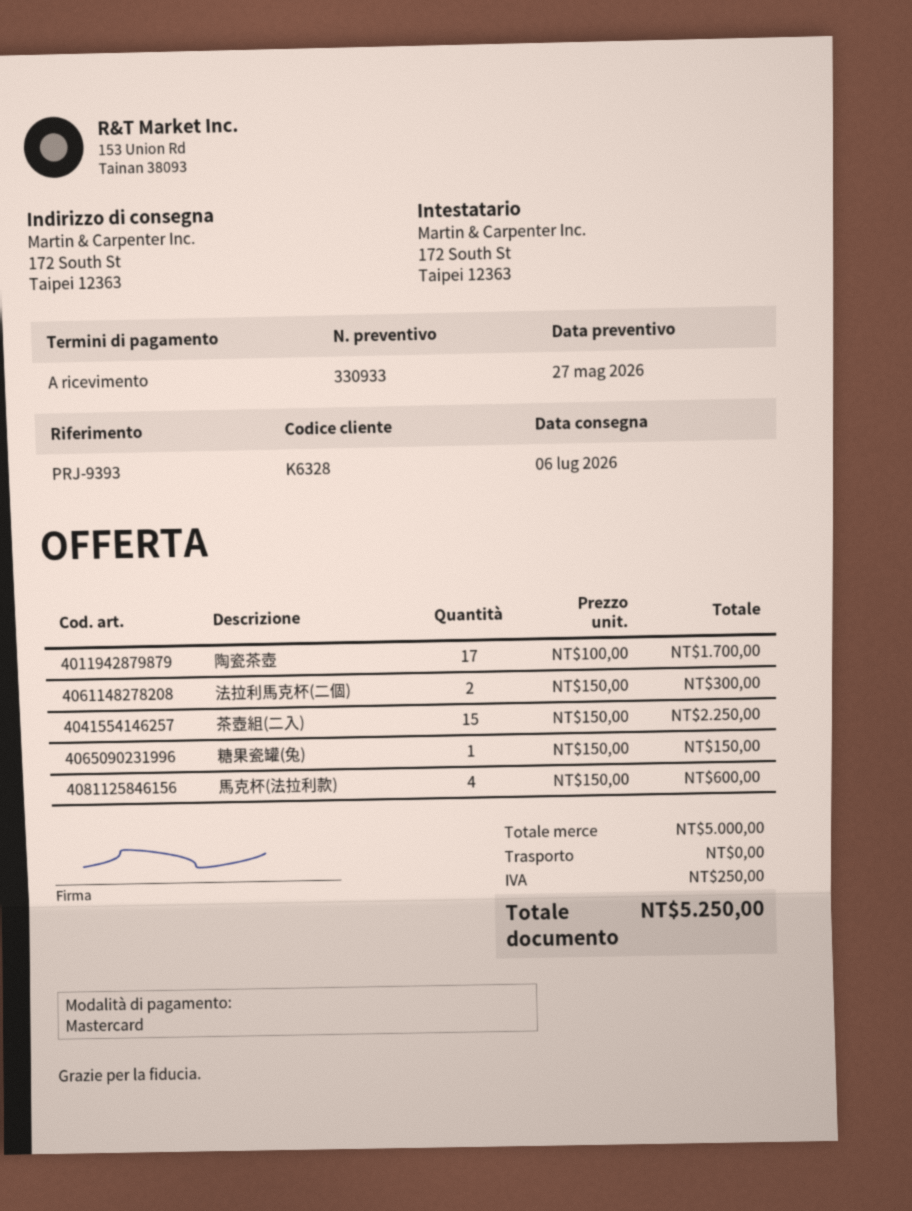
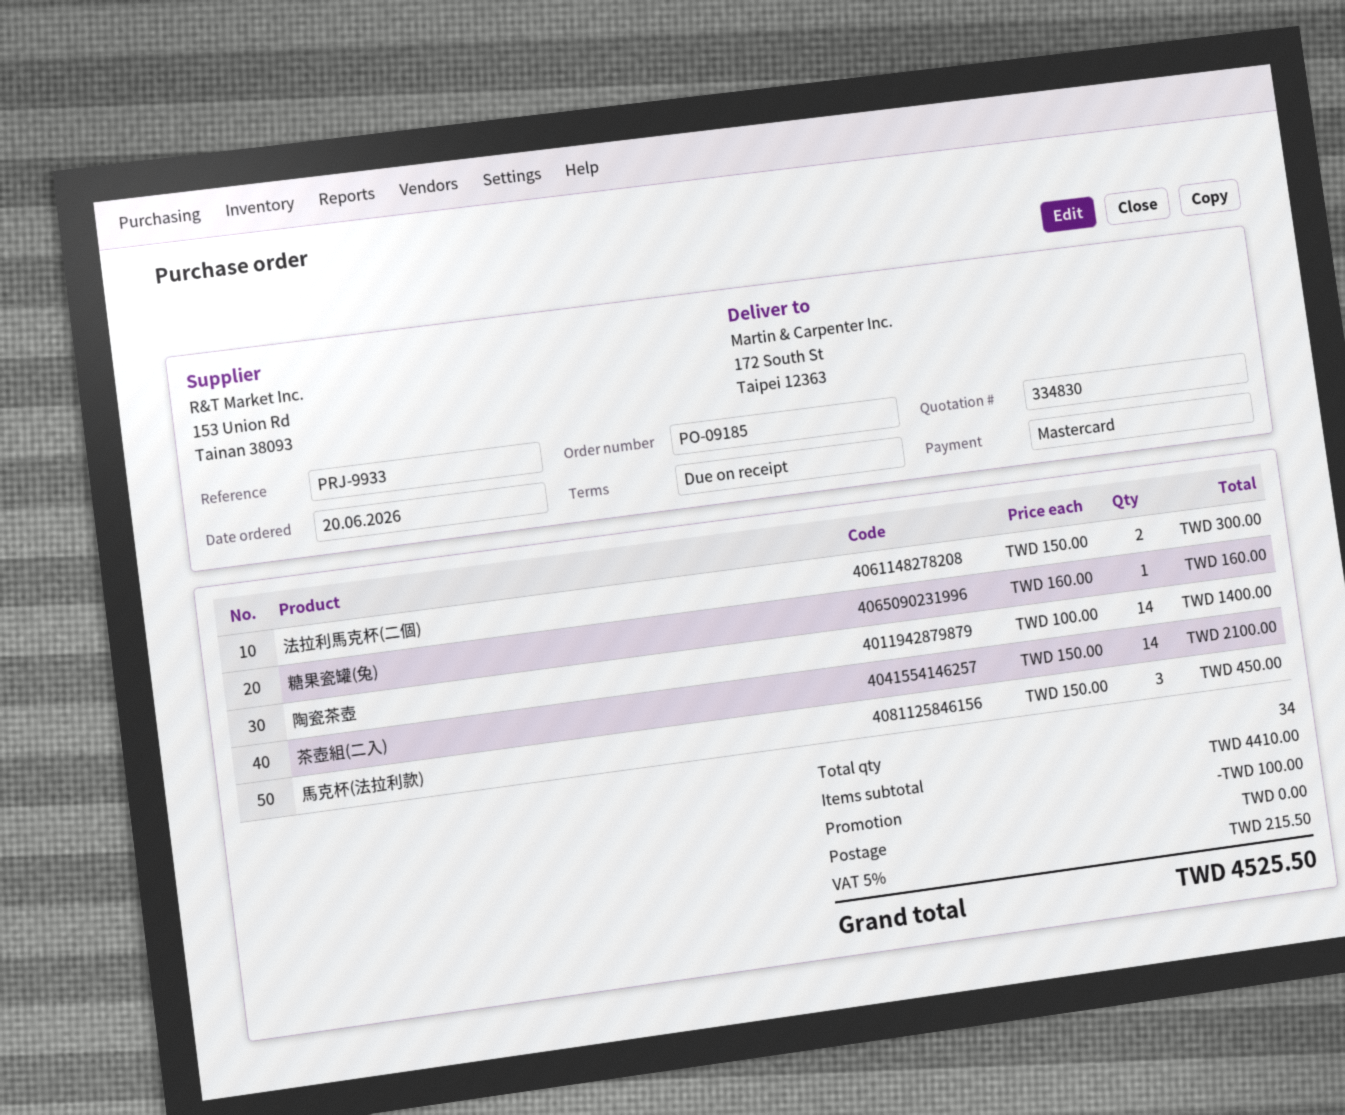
quote number: 330933 -> 334830
reference: PRJ-9393 -> PRJ-9933
陶瓷茶壺: 17 x 100.00 = 1700.00 -> 14 x 100.00 = 1400.00
茶壺組(二入): 15 x 150.00 = 2250.00 -> 14 x 150.00 = 2100.00
糖果瓷罐(兔): 1 x 150.00 = 150.00 -> 1 x 160.00 = 160.00
馬克杯(法拉利款): 4 x 150.00 = 600.00 -> 3 x 150.00 = 450.00
subtotal: 5000.00 -> 4410.00
discount: none -> 100.00
tax: 250.00 -> 215.50
total: 5250.00 -> 4525.50

